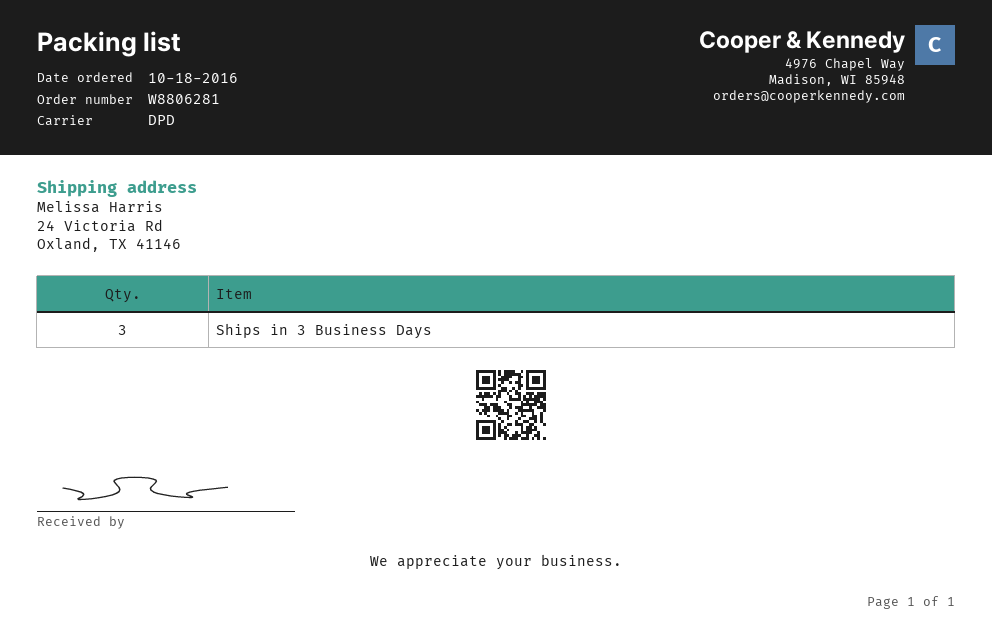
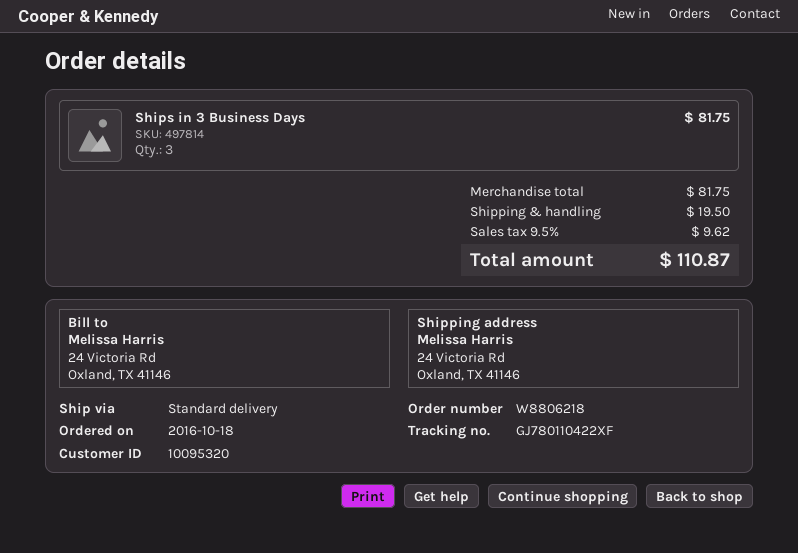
order number: W8806281 -> W8806218
shipping method: DPD -> standard

